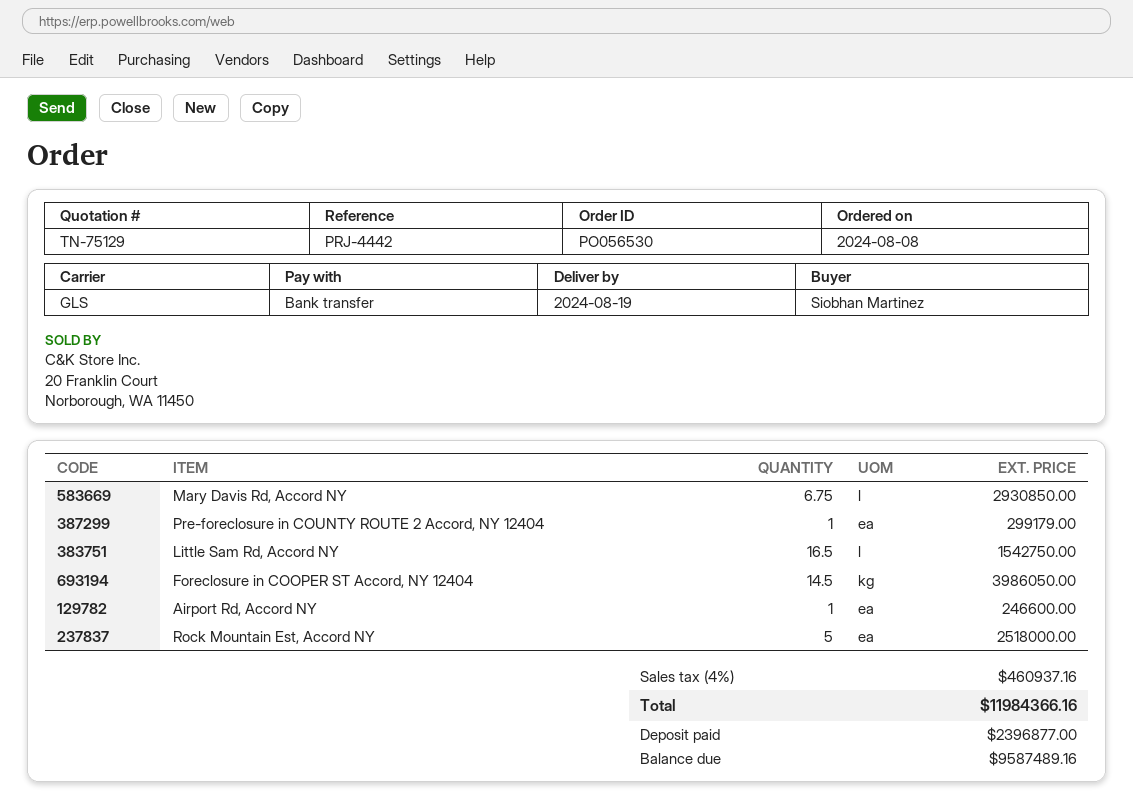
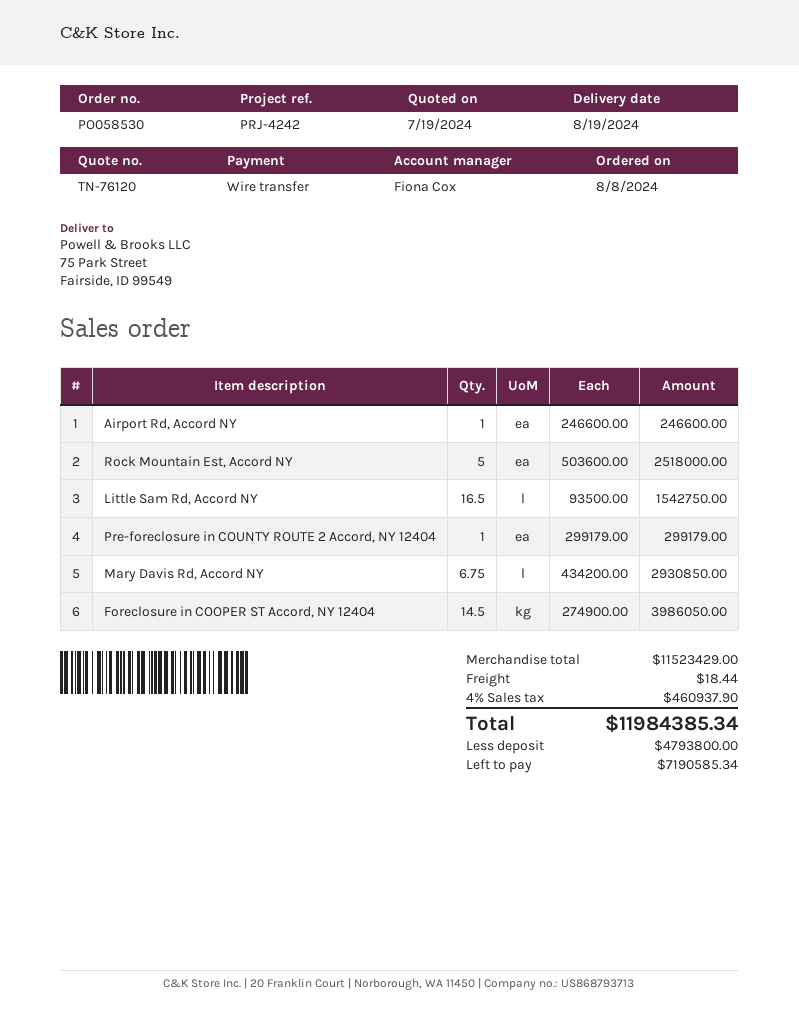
quote number: TN-75129 -> TN-76120
order number: PO056530 -> PO058530
reference: PRJ-4442 -> PRJ-4242
shipping: none -> 18.44
tax: 4% = 460937.16 -> 4% = 460937.90
total: 11984366.16 -> 11984385.34
deposit: 2396877.00 -> 4793800.00
balance: 9587489.16 -> 7190585.34

